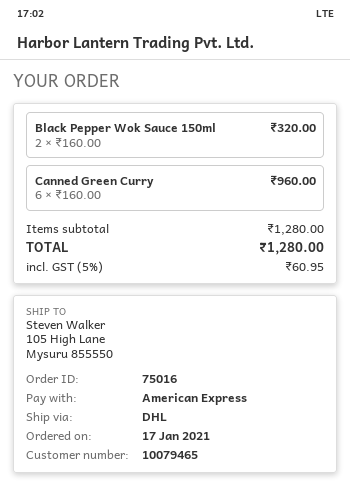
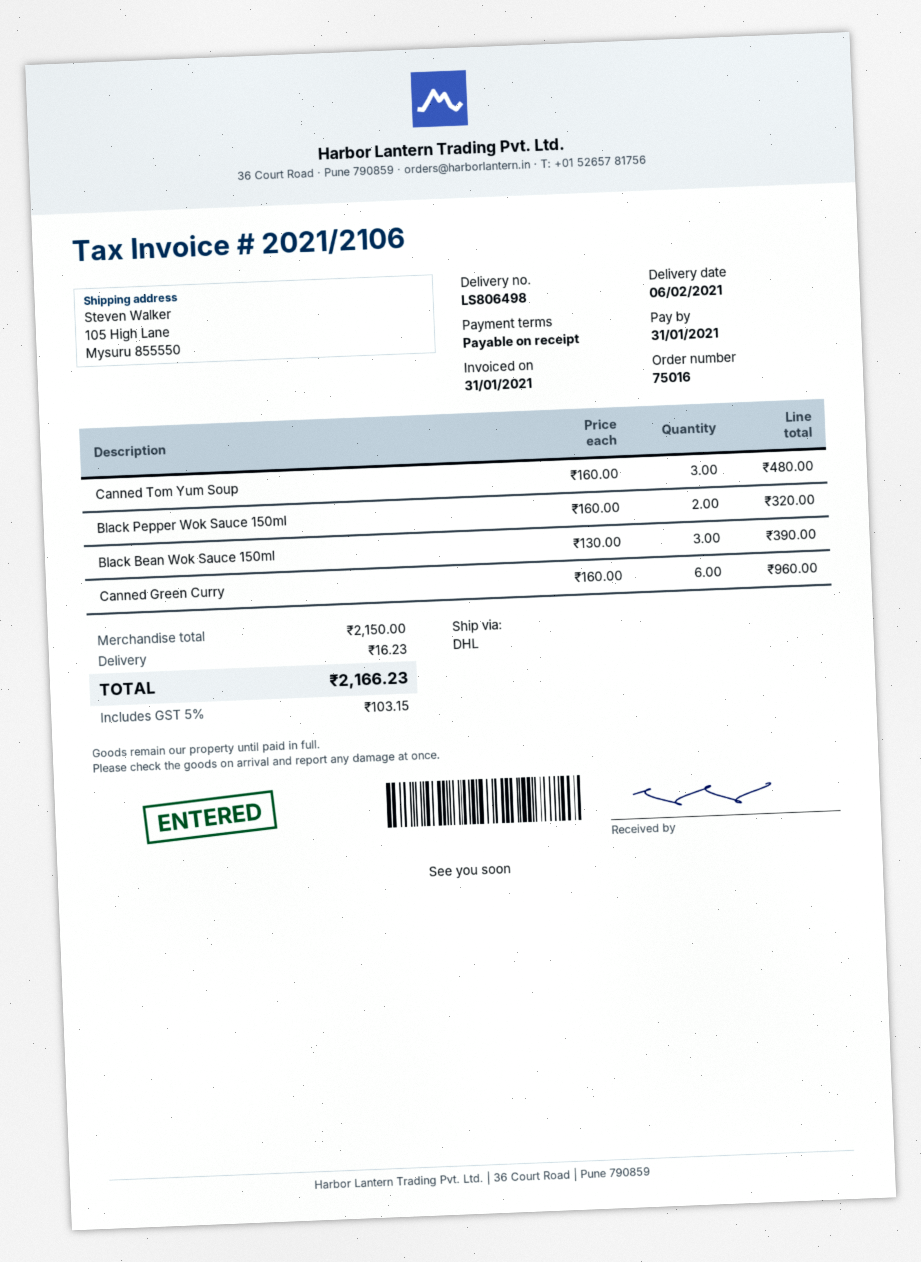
Canned Tom Yum Soup: none -> 3 x 160.00 = 480.00
Black Bean Wok Sauce 150ml: none -> 3 x 130.00 = 390.00
subtotal: 1280.00 -> 2150.00
shipping: none -> 16.23
tax: 5% = 60.95 -> 5% = 103.15
total: 1280.00 -> 2166.23

